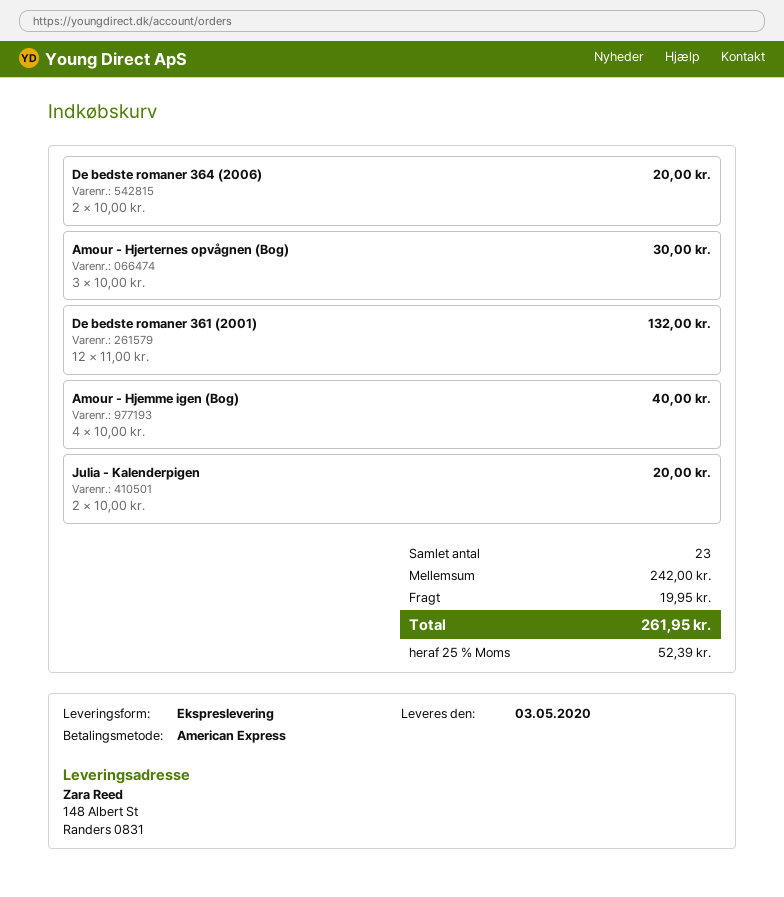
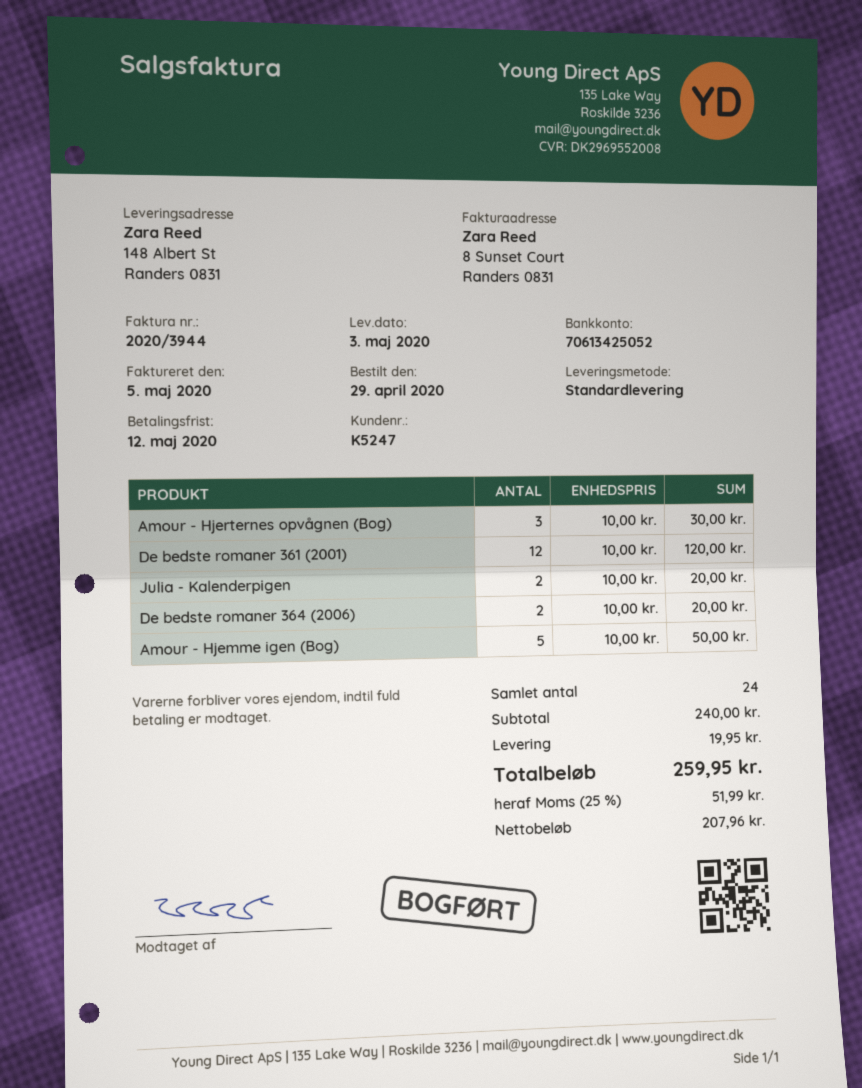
shipping method: express -> standard
De bedste romaner 361 (2001): 12 x 11.00 = 132.00 -> 12 x 10.00 = 120.00
Amour - Hjemme igen (Bog): 4 x 10.00 = 40.00 -> 5 x 10.00 = 50.00
total quantity: 23 -> 24
subtotal: 242.00 -> 240.00
tax: 25% = 52.39 -> 25% = 51.99
total: 261.95 -> 259.95

